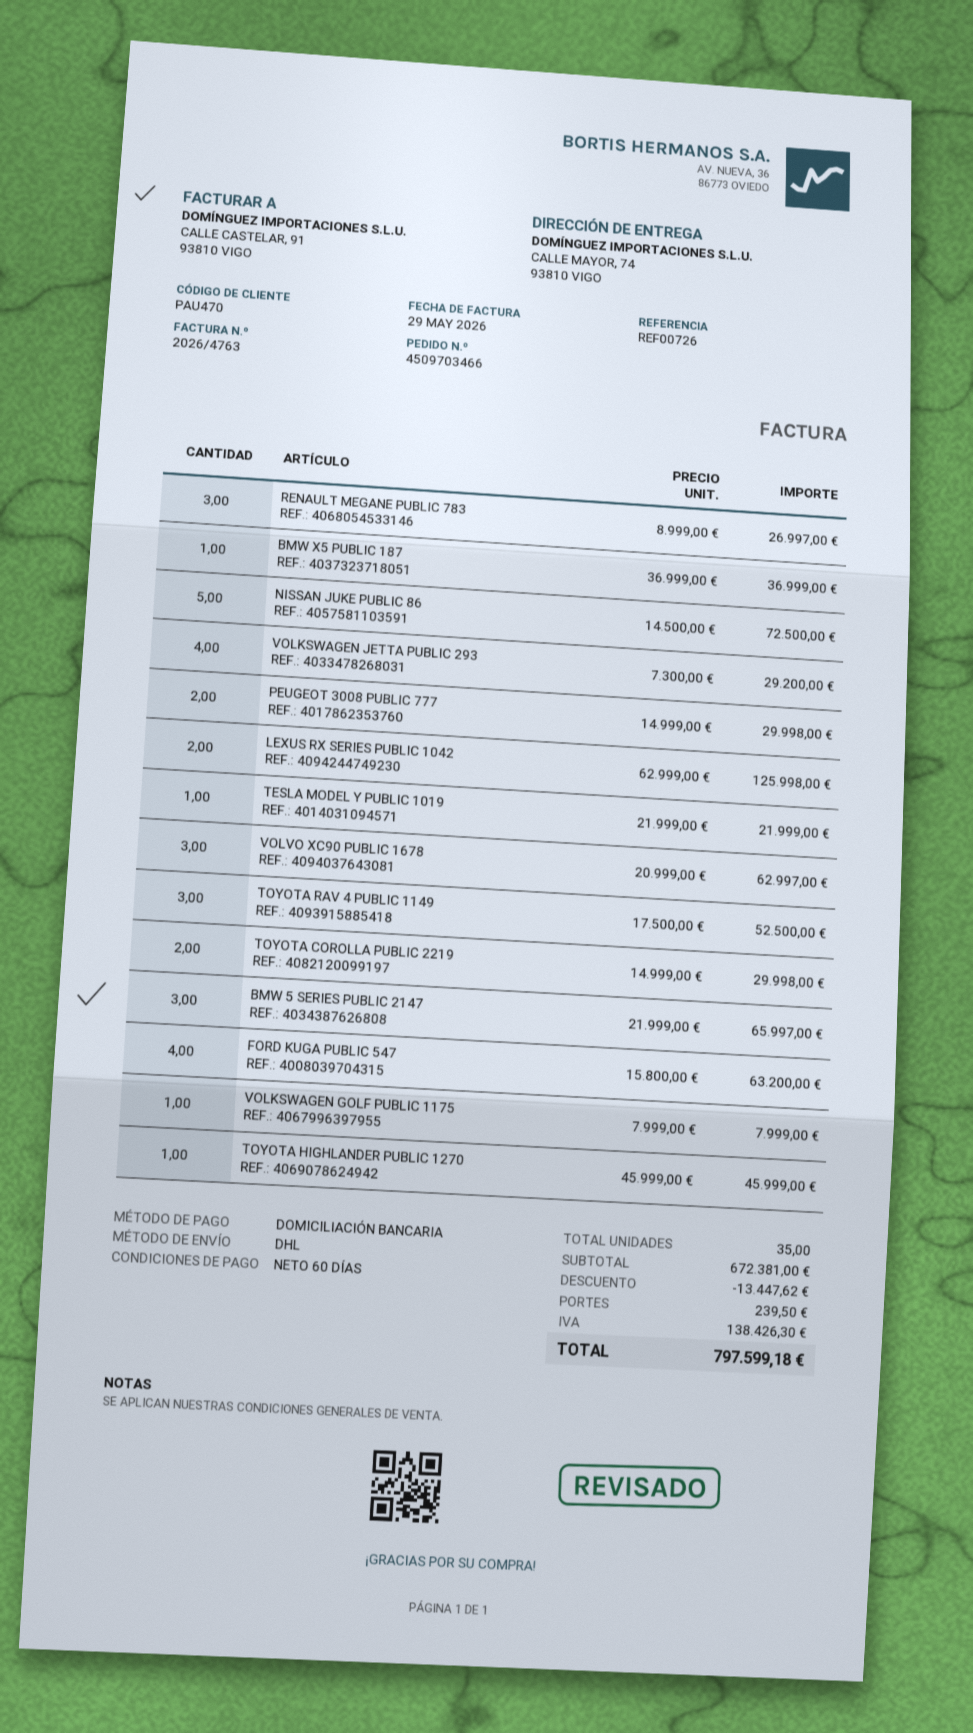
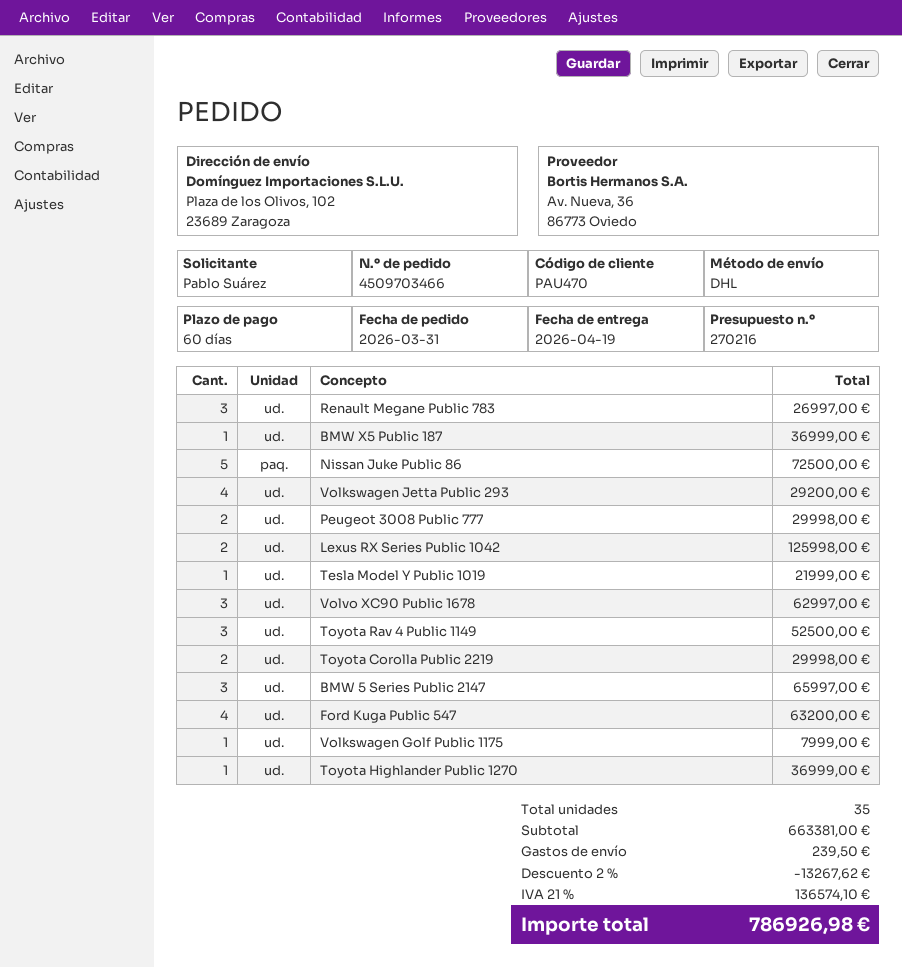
ship to: CALLE MAYOR, 74, 93810 VIGO -> Plaza de los Olivos, 102, 23689 Zaragoza
TOYOTA HIGHLANDER PUBLIC 1270: 1 for 45999.00 -> 1 for 36999.00
subtotal: 672381.00 -> 663381.00
discount: 13447.62 -> 13267.62
tax: 138426.30 -> 136574.10
total: 797599.18 -> 786926.98

